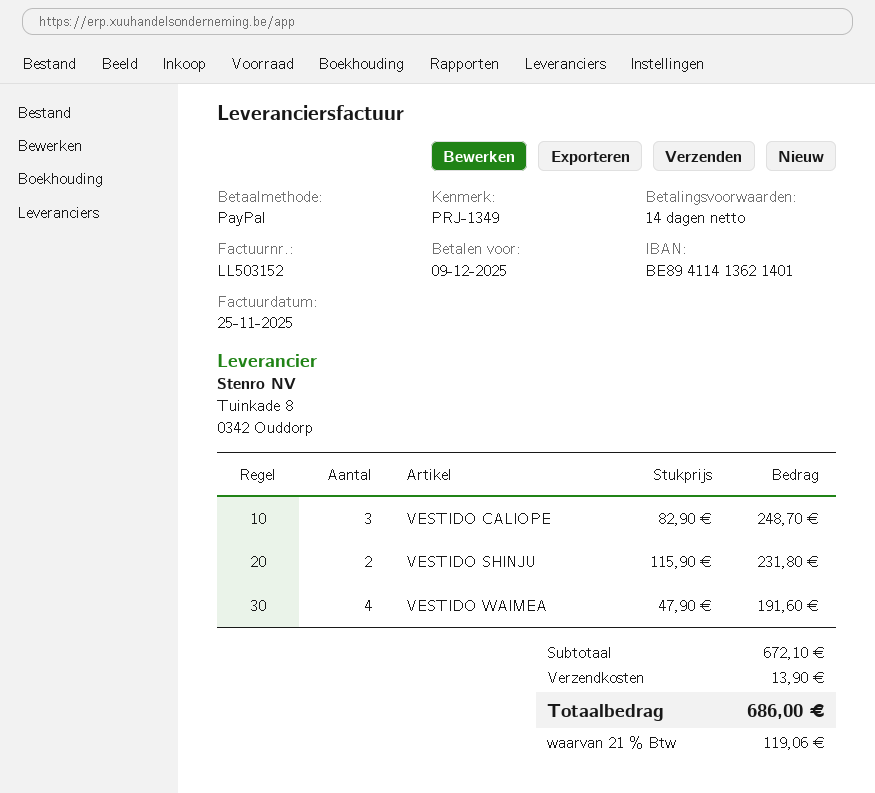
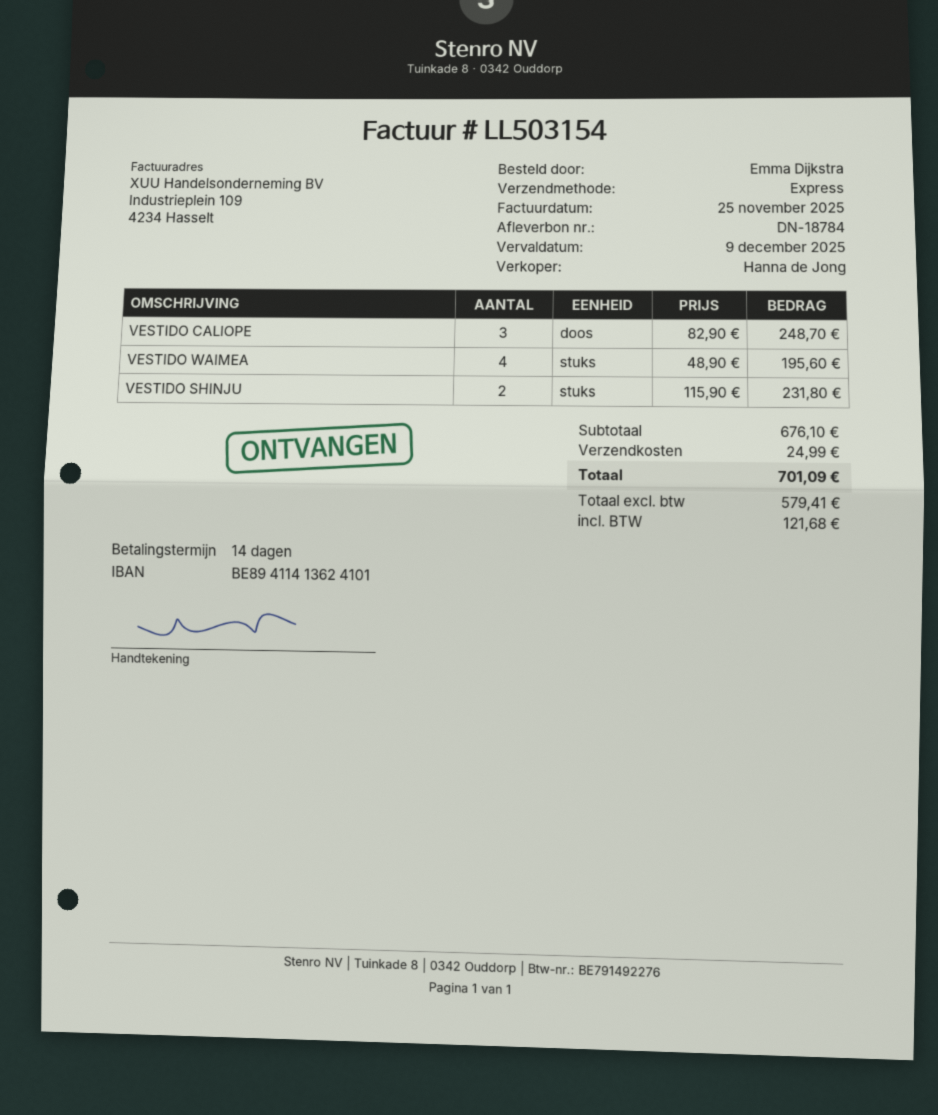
invoice number: LL503152 -> LL503154
bank account: BE89411413621401 -> BE89411413624101
VESTIDO WAIMEA: 4 x 47.90 = 191.60 -> 4 x 48.90 = 195.60
subtotal: 672.10 -> 676.10
shipping: 13.90 -> 24.99
tax: 119.06 -> 121.68
total: 686.00 -> 701.09

